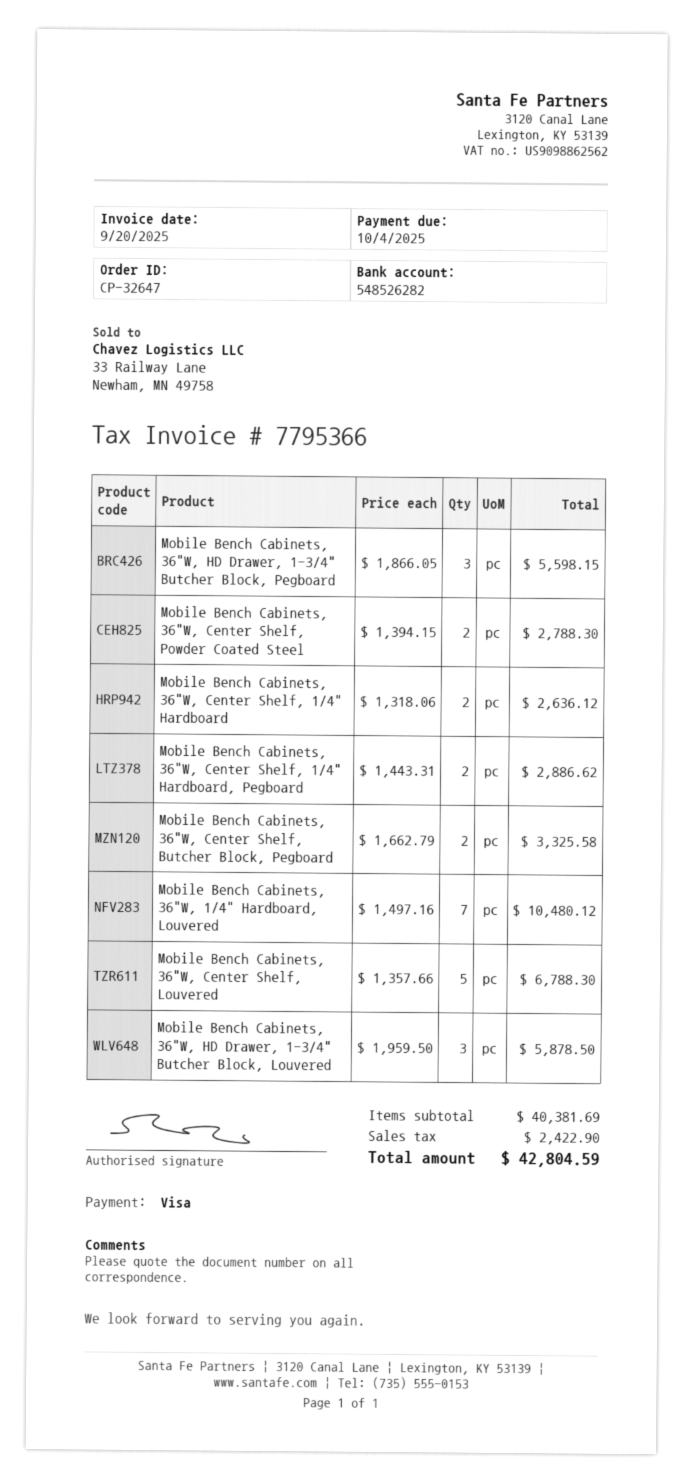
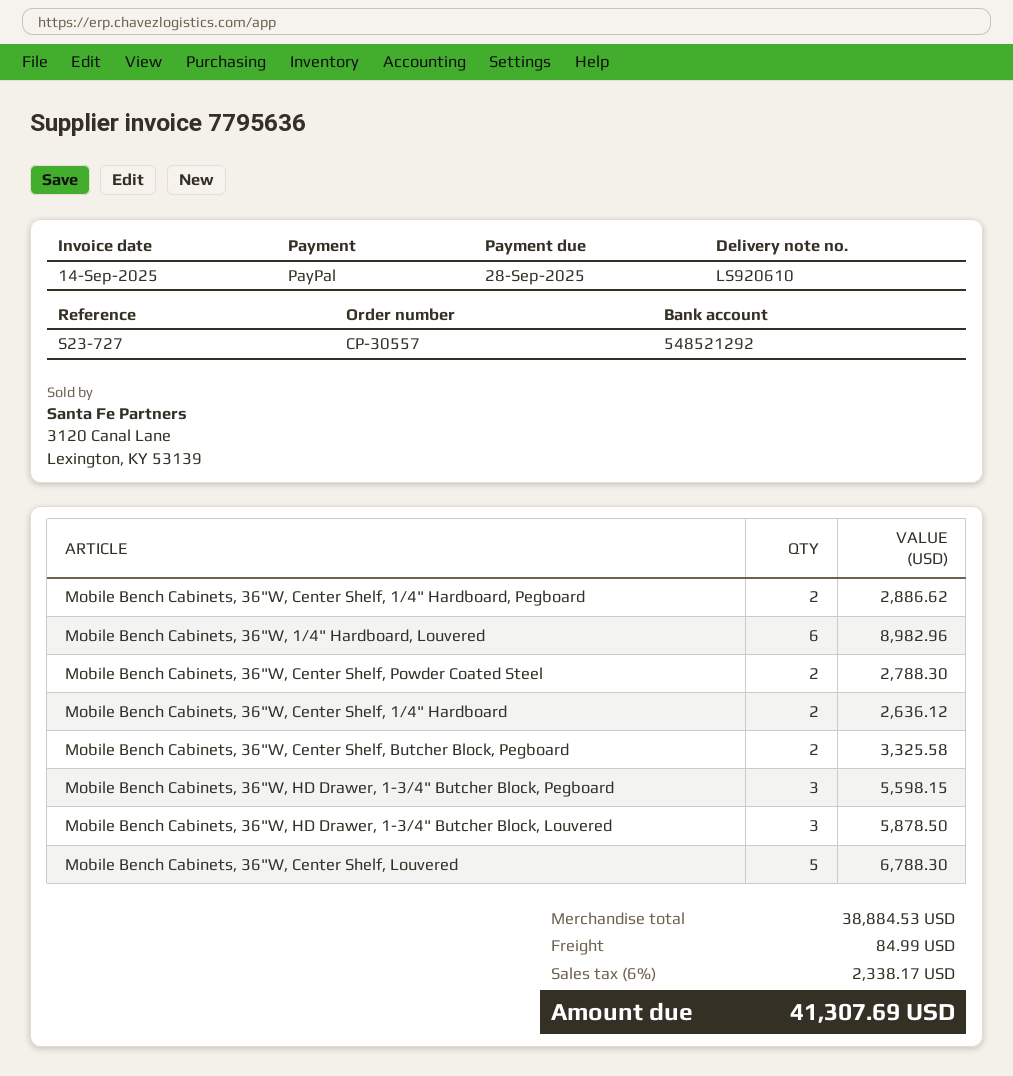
order number: CP-32647 -> CP-30557
invoice number: 7795366 -> 7795636
invoice date: 2025-09-20 -> 2025-09-14
due date: 2025-10-04 -> 2025-09-28
payment method: Visa -> PayPal
bank account: 548526282 -> 548521292
Mobile Bench Cabinets, 36"W, 1/4" Hardboard, Louvered: 7 for 10480.12 -> 6 for 8982.96
subtotal: 40381.69 -> 38884.53
shipping: none -> 84.99
tax: 2422.90 -> 2338.17
total: 42804.59 -> 41307.69

